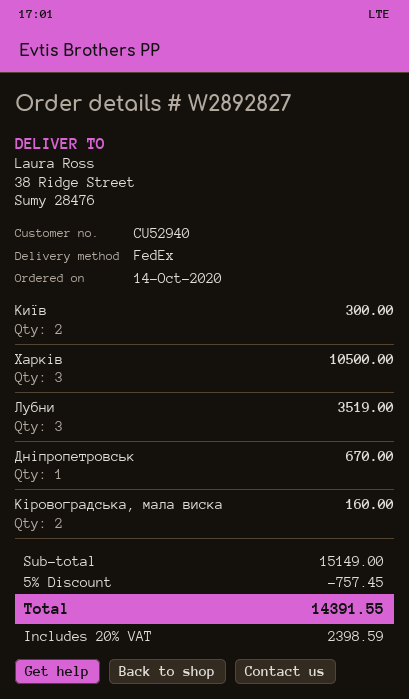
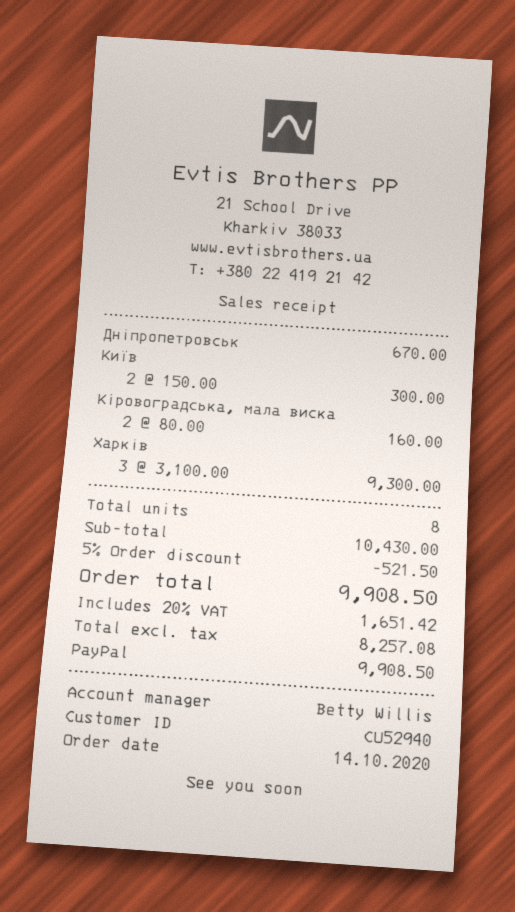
Харків: 3 for 10500.00 -> 3 for 9300.00
Лубни: 3 for 3519.00 -> none
subtotal: 15149.00 -> 10430.00
discount: 5% = 757.45 -> 5% = 521.50
tax: 20% = 2398.59 -> 20% = 1651.42
total: 14391.55 -> 9908.50

